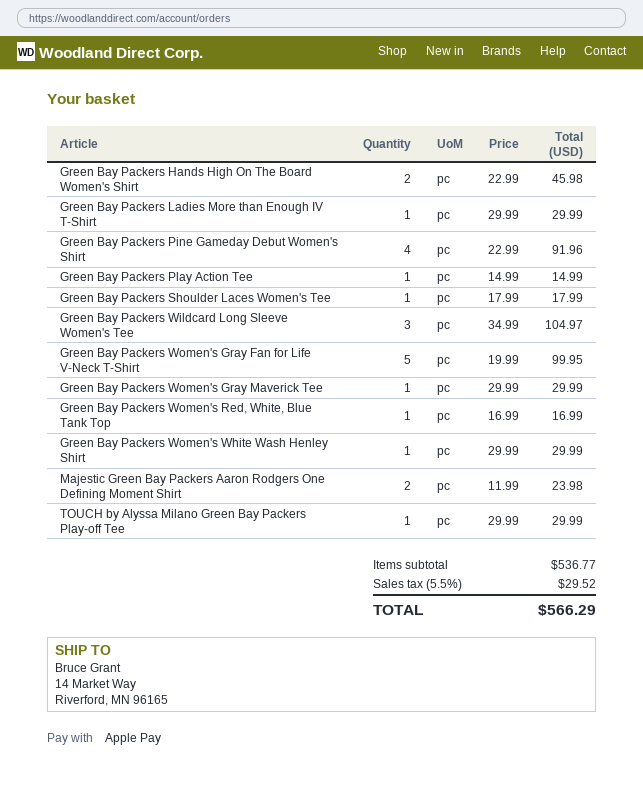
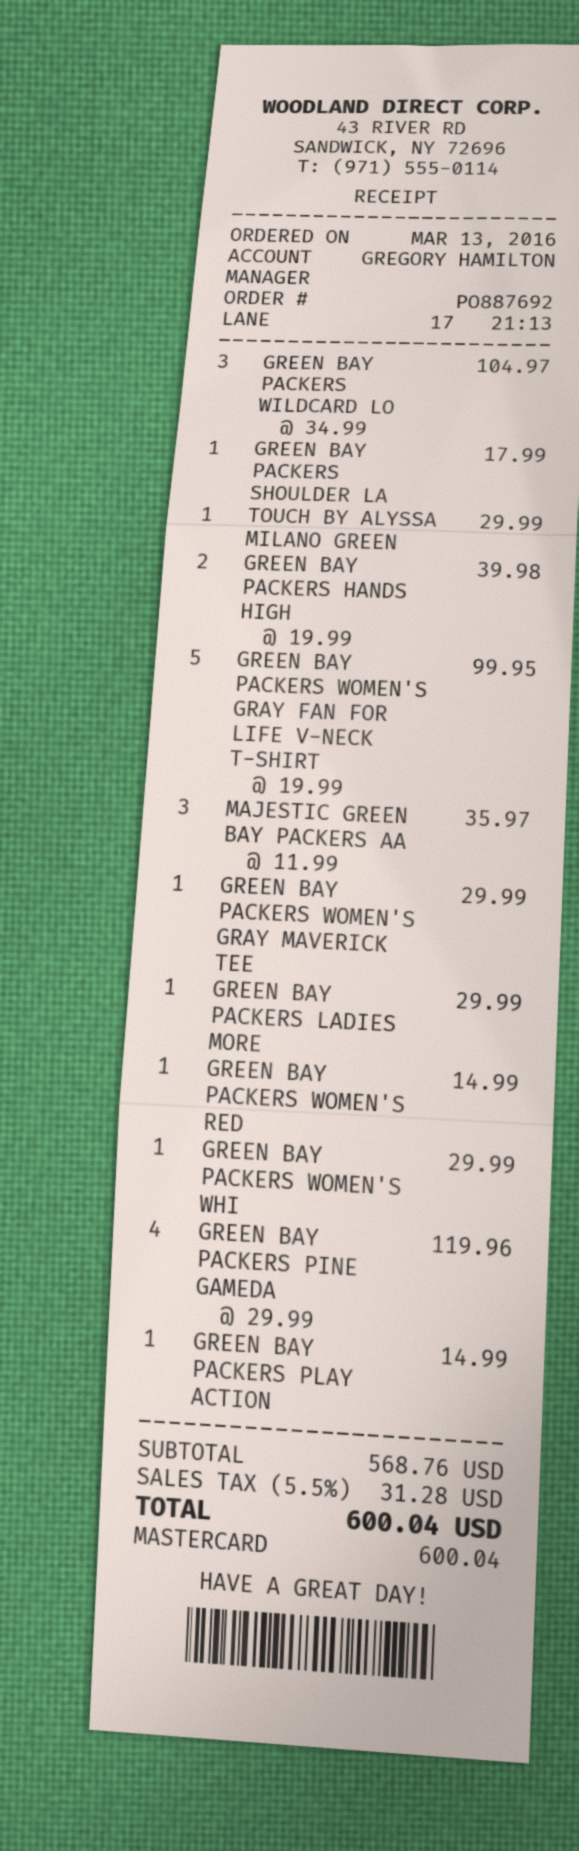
payment method: Apple Pay -> Mastercard
Green Bay Packers Hands High On The Board Women's Shirt: 2 x 22.99 = 45.98 -> 2 x 19.99 = 39.98
Green Bay Packers Pine Gameday Debut Women's Shirt: 4 x 22.99 = 91.96 -> 4 x 29.99 = 119.96
Green Bay Packers Women's Red, White, Blue Tank Top: 1 x 16.99 = 16.99 -> 1 x 14.99 = 14.99
Majestic Green Bay Packers Aaron Rodgers One Defining Moment Shirt: 2 x 11.99 = 23.98 -> 3 x 11.99 = 35.97
subtotal: 536.77 -> 568.76
tax: 5.5% = 29.52 -> 5.5% = 31.28
total: 566.29 -> 600.04

